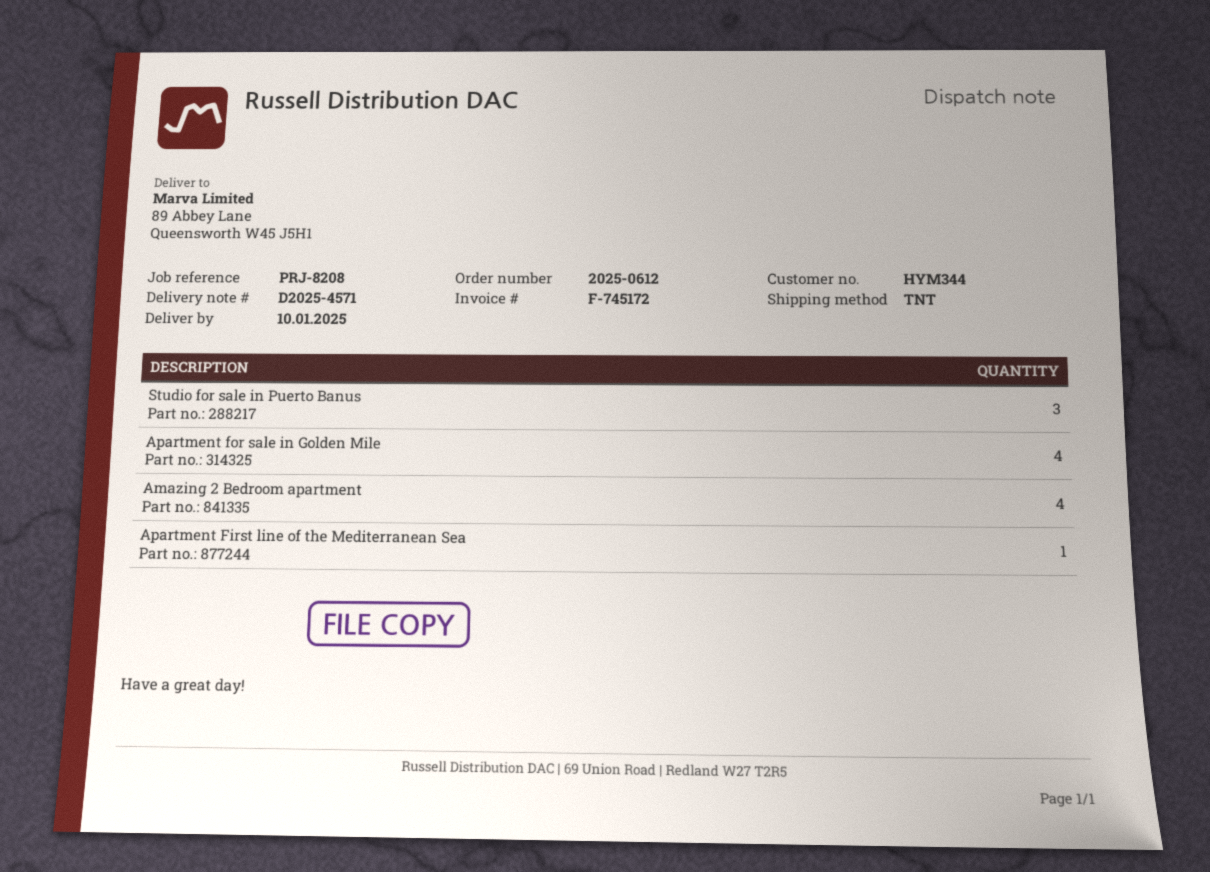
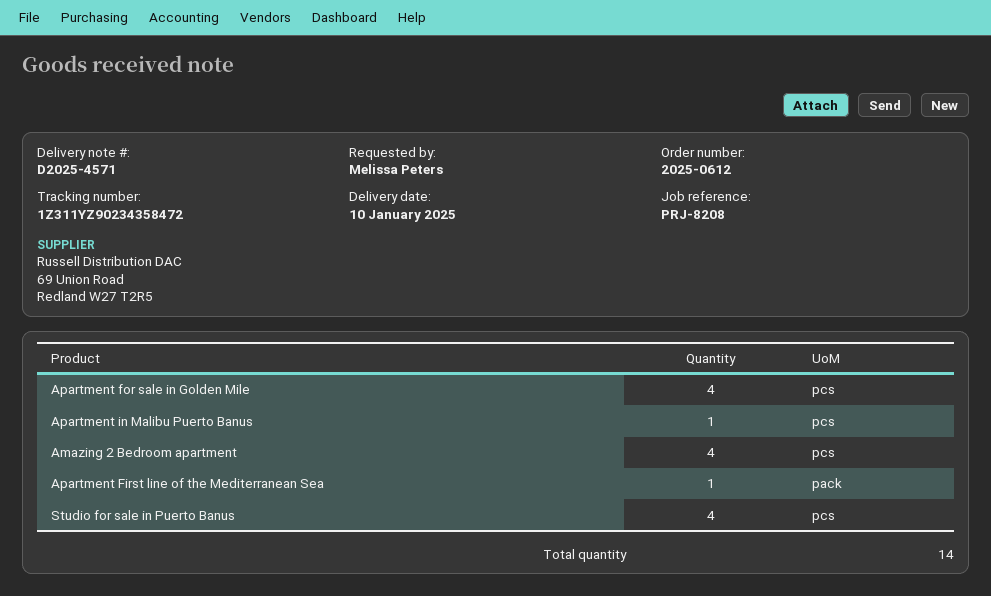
Studio for sale in Puerto Banus: 3 -> 4
Apartment in Malibu Puerto Banus: none -> 1

